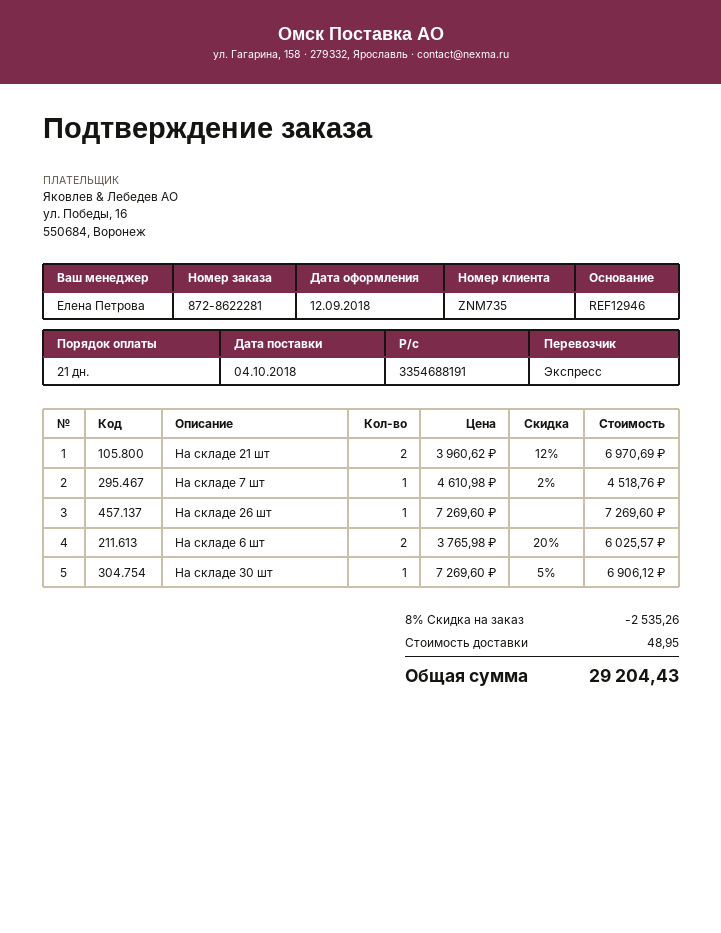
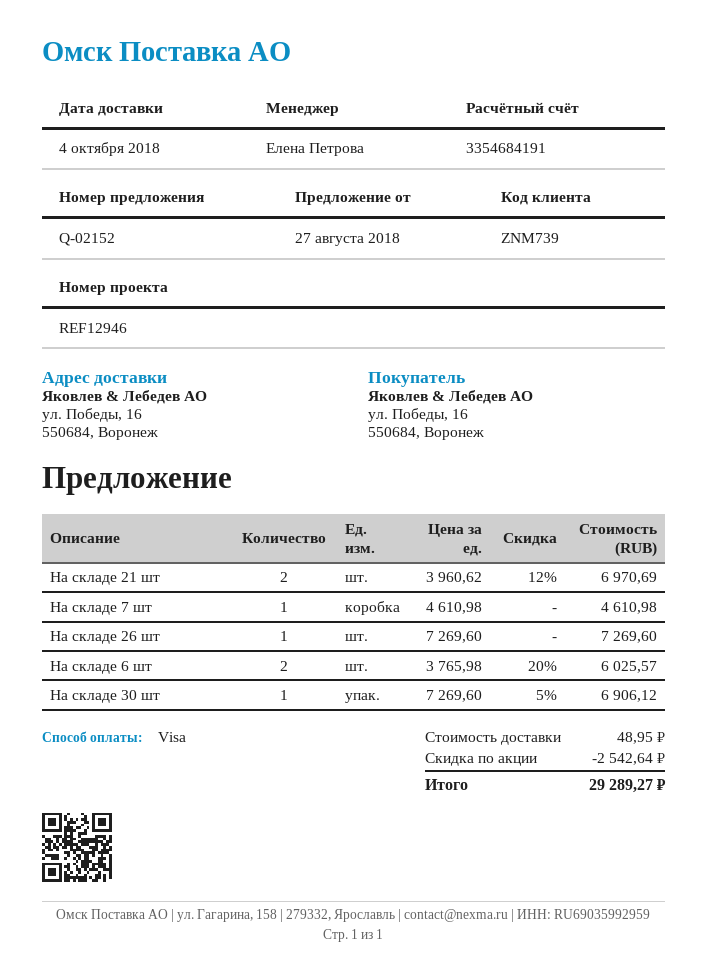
customer number: ZNM735 -> ZNM739
bank account: 3354688191 -> 3354684191
На складе 7 шт: 1 x 4610.98 - 2% = 4518.76 -> 1 x 4610.98 = 4610.98
discount: 2535.26 -> 2542.64
total: 29204.43 -> 29289.27

